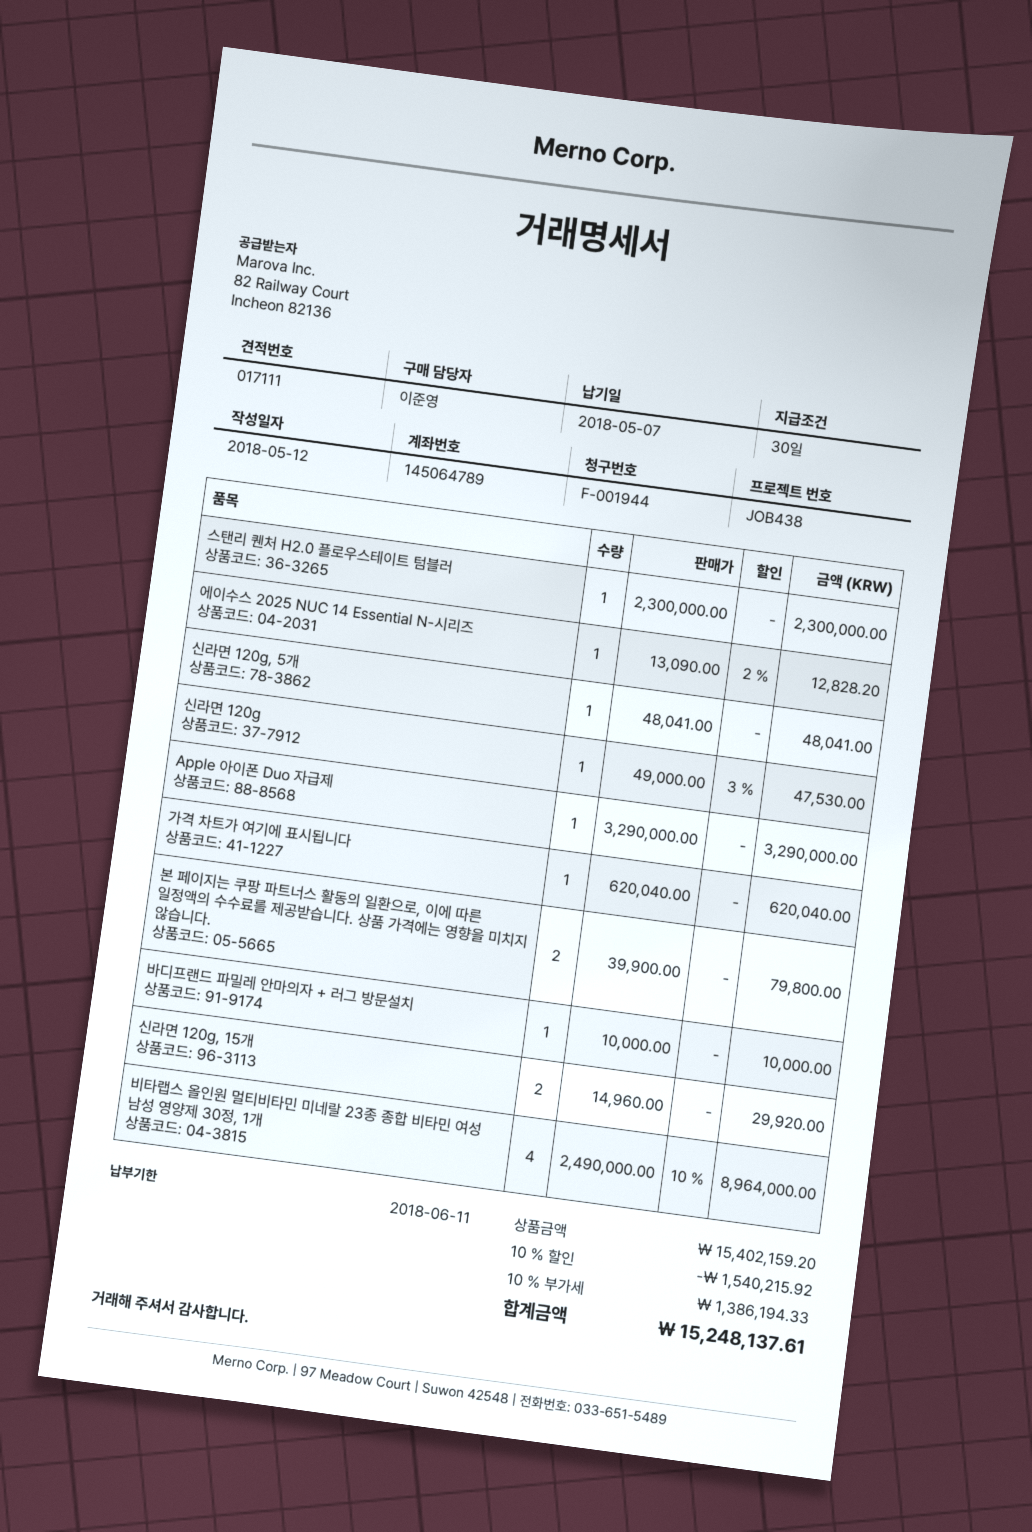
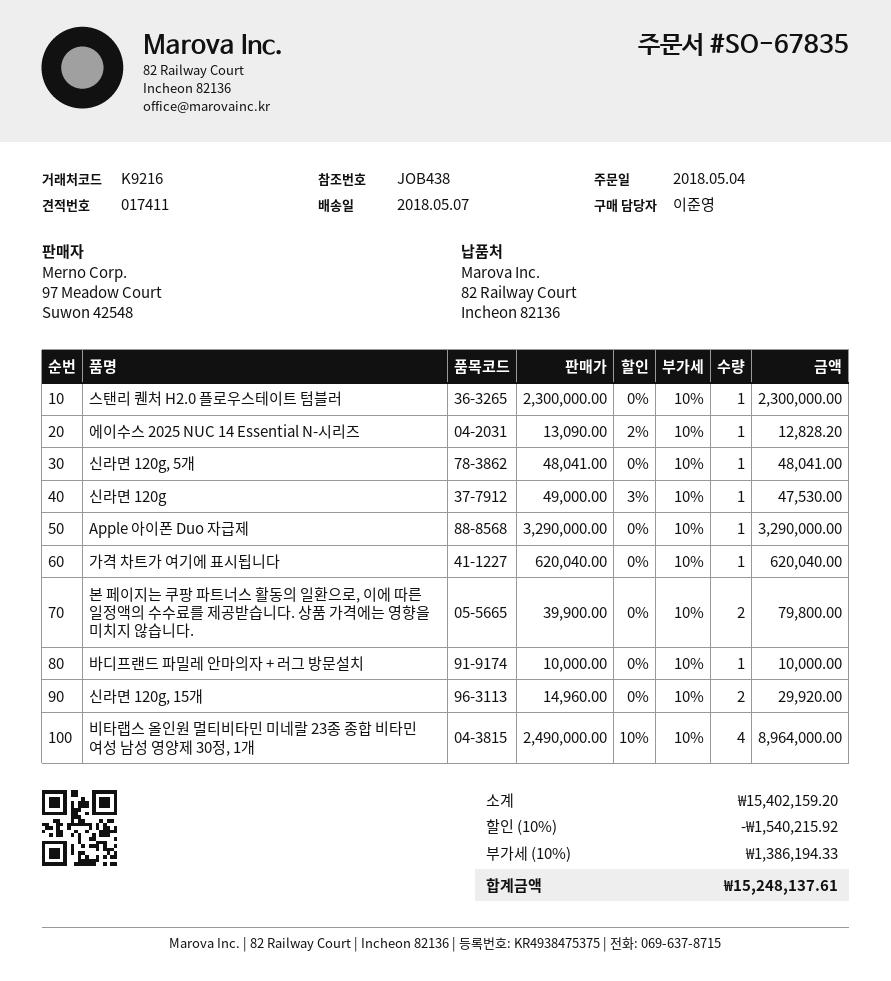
quote number: 017111 -> 017411

